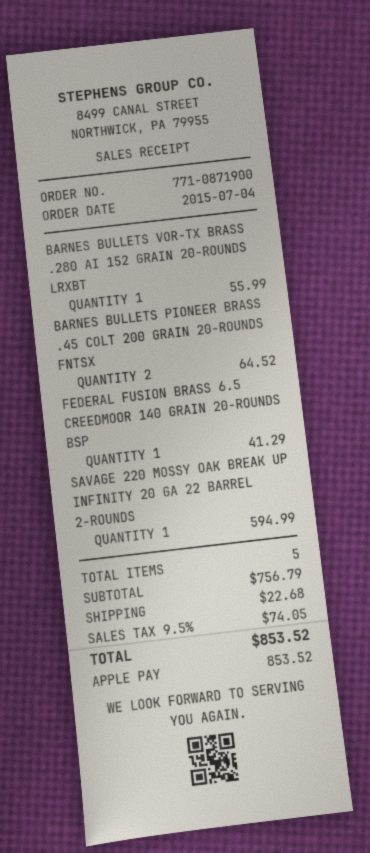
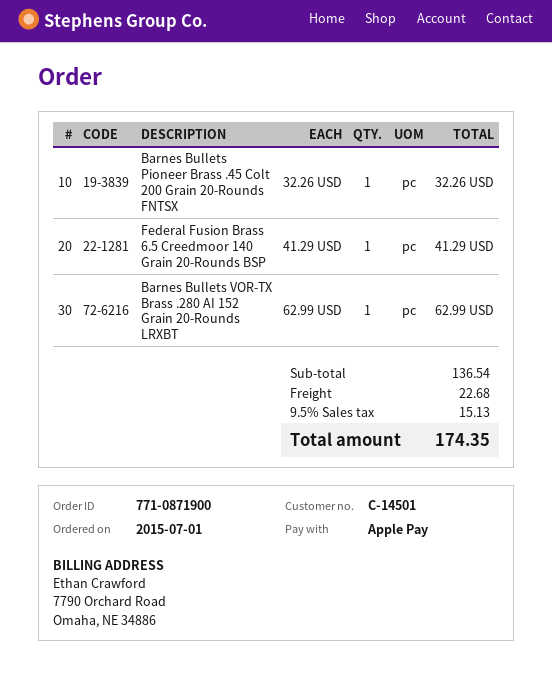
order date: 2015-07-04 -> 2015-07-01
BARNES BULLETS VOR-TX BRASS .280 AI 152 GRAIN 20-ROUNDS LRXBT: 1 for 55.99 -> 1 for 62.99
BARNES BULLETS PIONEER BRASS .45 COLT 200 GRAIN 20-ROUNDS FNTSX: 2 for 64.52 -> 1 for 32.26
SAVAGE 220 MOSSY OAK BREAK UP INFINITY 20 GA 22 BARREL 2-ROUNDS: 1 for 594.99 -> none
subtotal: 756.79 -> 136.54
tax: 9.5% = 74.05 -> 9.5% = 15.13
total: 853.52 -> 174.35

